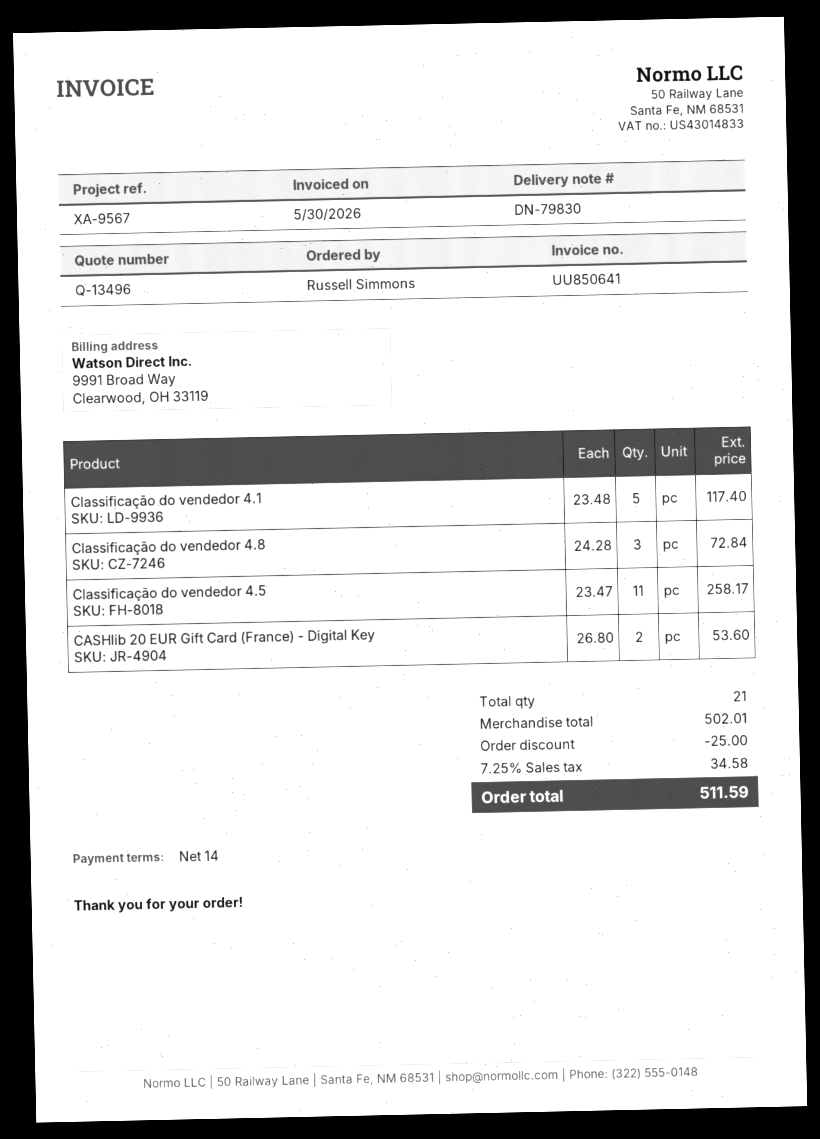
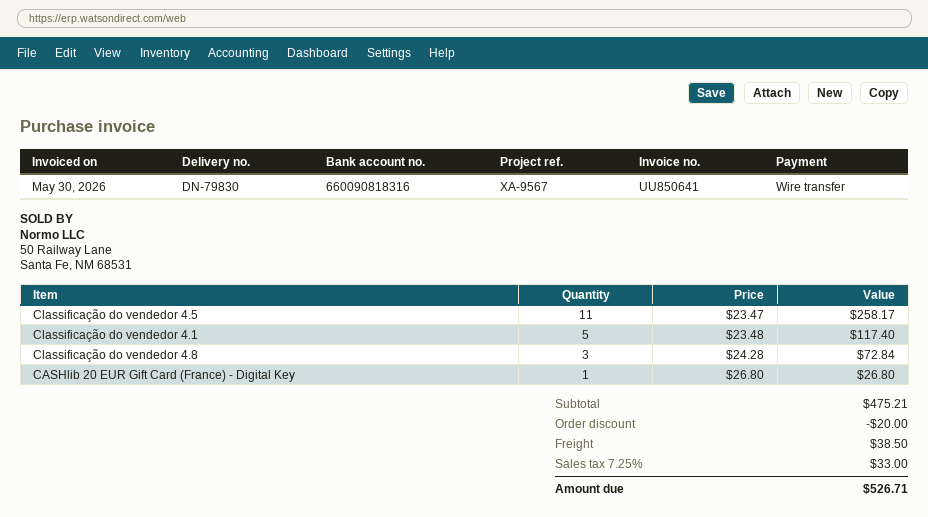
CASHlib 20 EUR Gift Card (France) - Digital Key: 2 x 26.80 = 53.60 -> 1 x 26.80 = 26.80
subtotal: 502.01 -> 475.21
discount: 25.00 -> 20.00
shipping: none -> 38.50
tax: 7.25% = 34.58 -> 7.25% = 33.00
total: 511.59 -> 526.71

